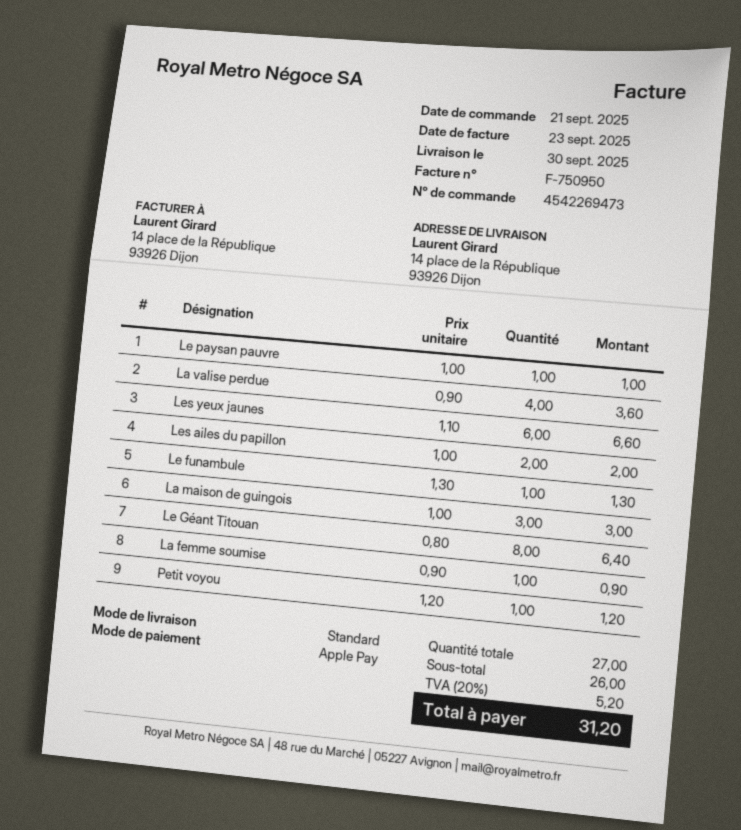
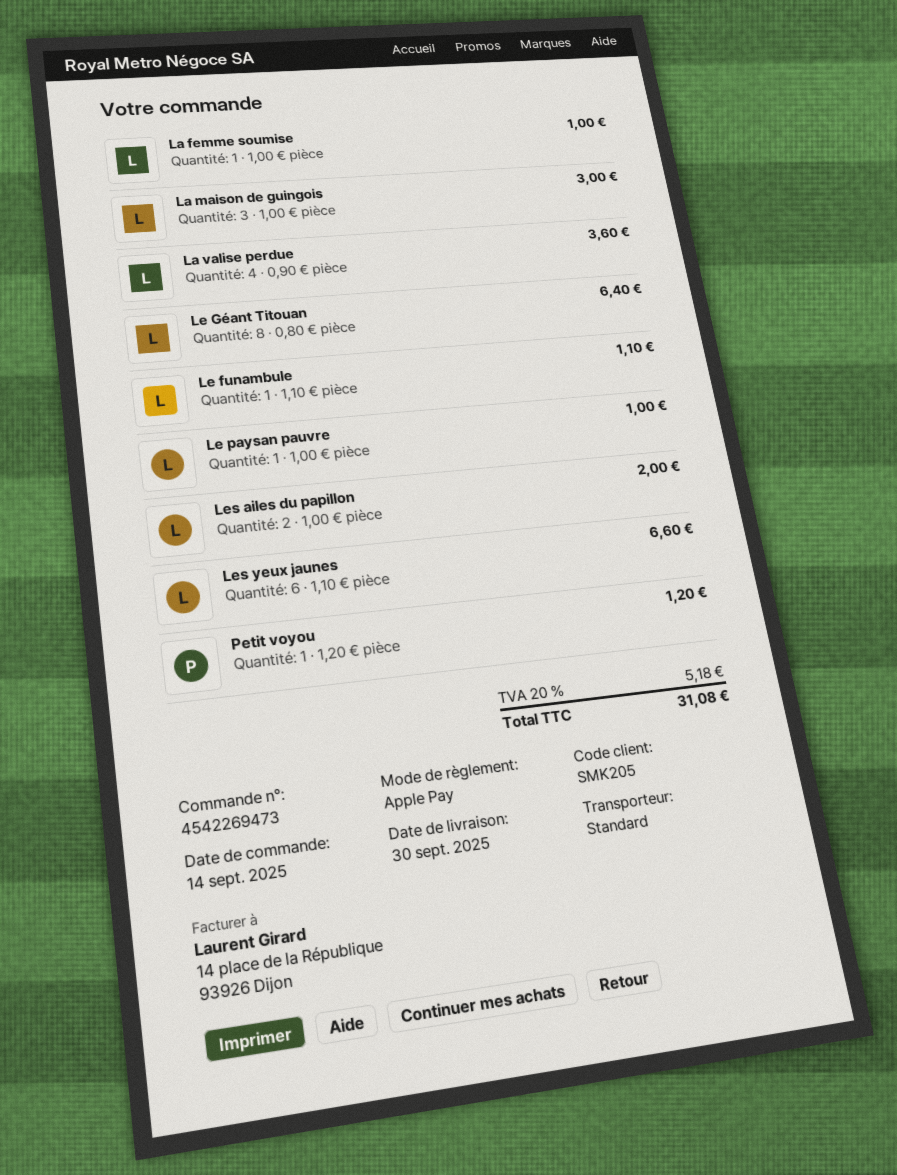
order date: 2025-09-21 -> 2025-09-14
Le funambule: 1 x 1.30 = 1.30 -> 1 x 1.10 = 1.10
La femme soumise: 1 x 0.90 = 0.90 -> 1 x 1.00 = 1.00
tax: 20% = 5.20 -> 20% = 5.18
total: 31.20 -> 31.08

